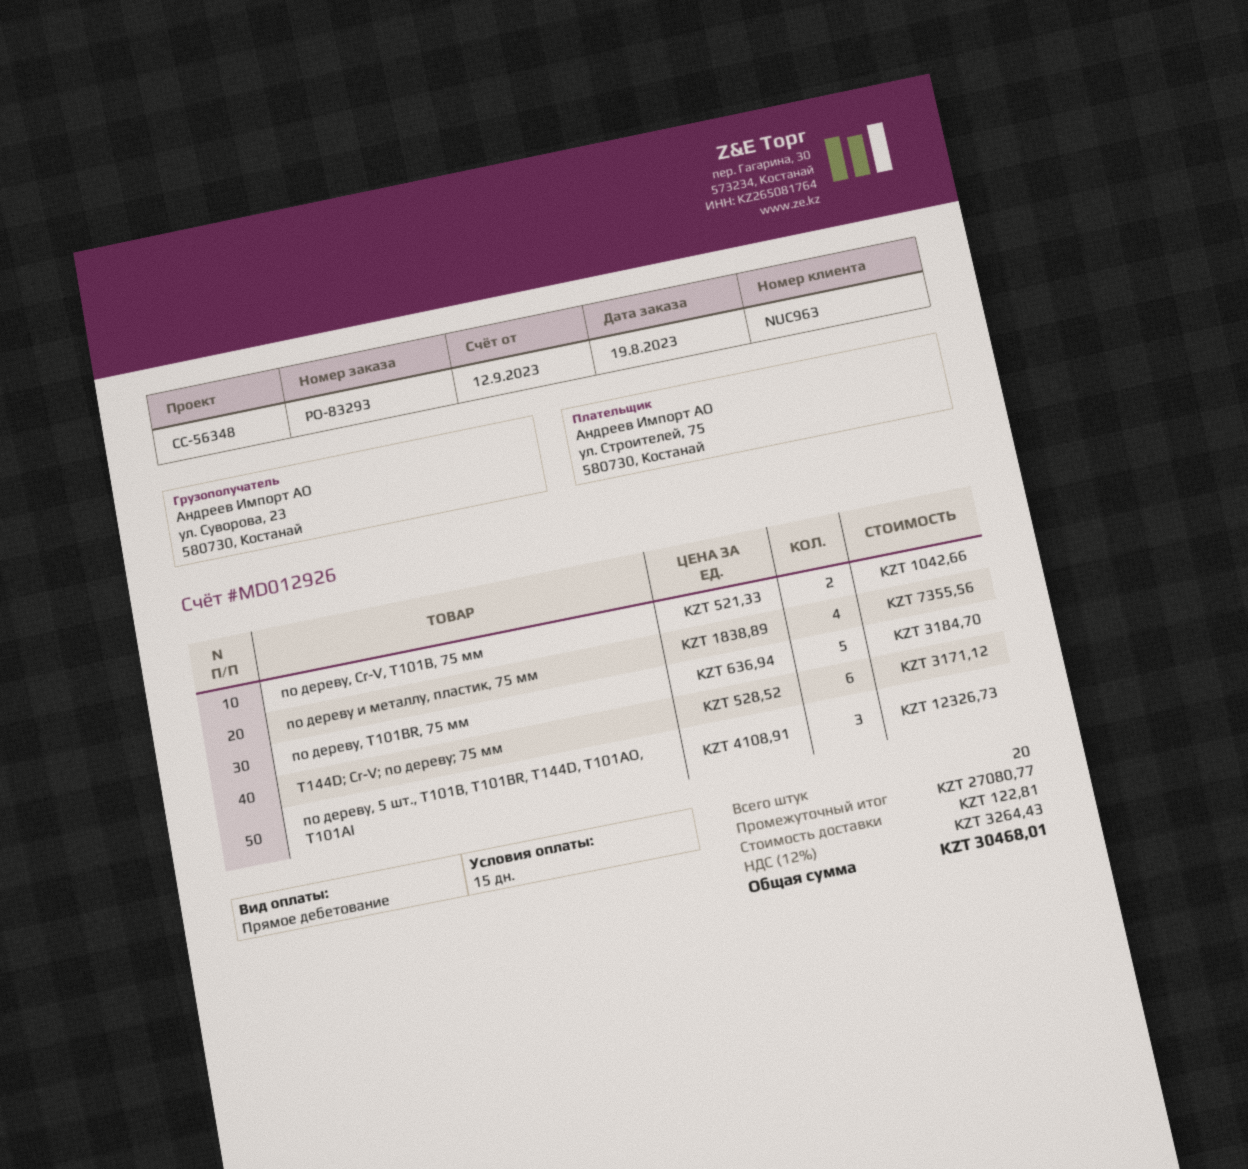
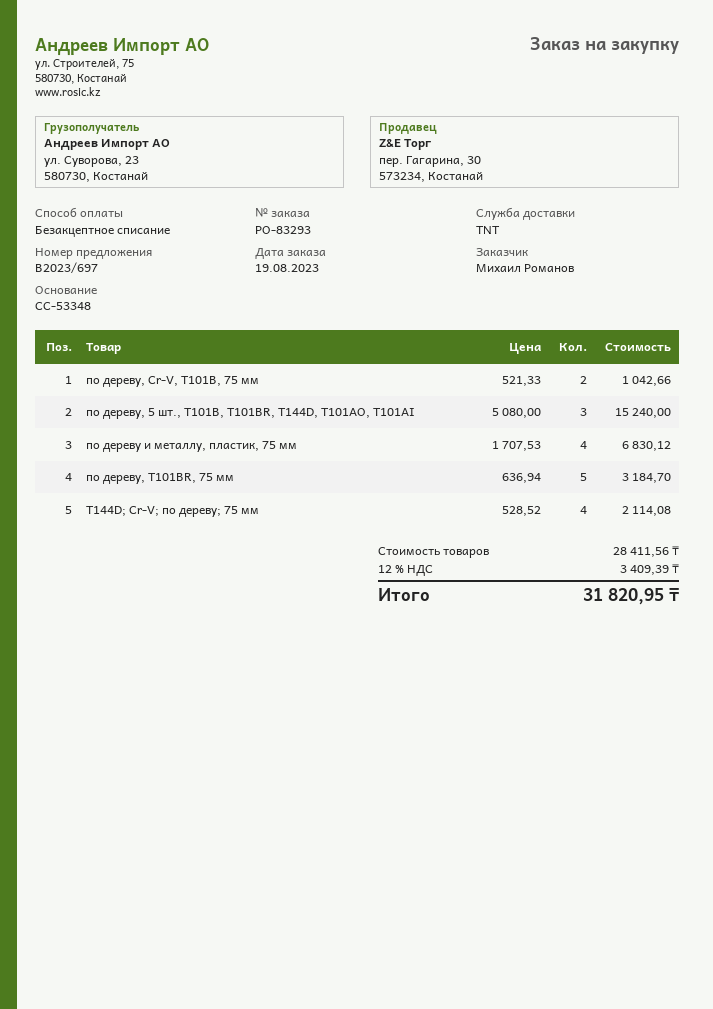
reference: CC-56348 -> CC-53348
по дереву и металлу, пластик, 75 мм: 4 x 1838.89 = 7355.56 -> 4 x 1707.53 = 6830.12
T144D; Cr-V; по дереву; 75 мм: 6 x 528.52 = 3171.12 -> 4 x 528.52 = 2114.08
по дереву, 5 шт., T101B, T101BR, T144D, T101AO, T101AI: 3 x 4108.91 = 12326.73 -> 3 x 5080.00 = 15240.00
subtotal: 27080.77 -> 28411.56
shipping: 122.81 -> none
tax: 12% = 3264.43 -> 12% = 3409.39
total: 30468.01 -> 31820.95

